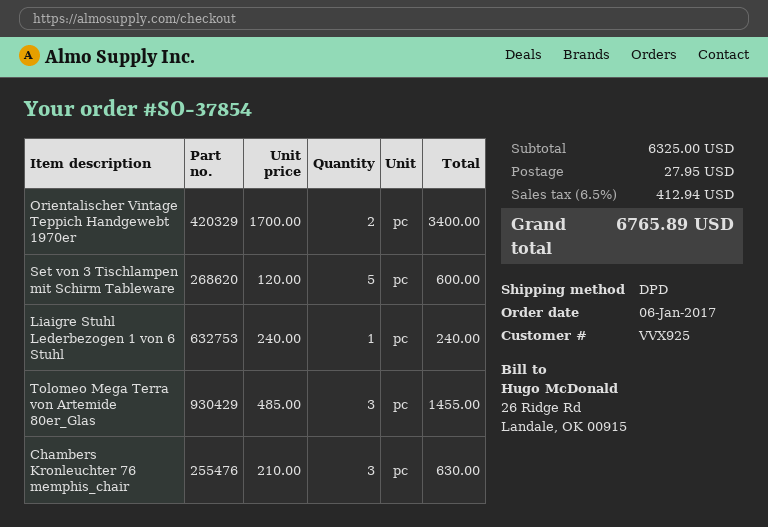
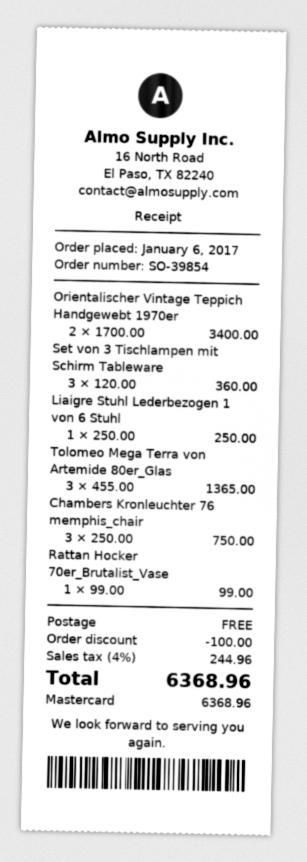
order number: SO-37854 -> SO-39854
Set von 3 Tischlampen mit Schirm Tableware: 5 x 120.00 = 600.00 -> 3 x 120.00 = 360.00
Liaigre Stuhl Lederbezogen 1 von 6 Stuhl: 1 x 240.00 = 240.00 -> 1 x 250.00 = 250.00
Tolomeo Mega Terra von Artemide 80er_Glas: 3 x 485.00 = 1455.00 -> 3 x 455.00 = 1365.00
Chambers Kronleuchter 76 memphis_chair: 3 x 210.00 = 630.00 -> 3 x 250.00 = 750.00
Rattan Hocker 70er_Brutalist_Vase: none -> 1 x 99.00 = 99.00
discount: none -> 100.00
shipping: 27.95 -> 0.00
tax: 6.5% = 412.94 -> 4% = 244.96
total: 6765.89 -> 6368.96

